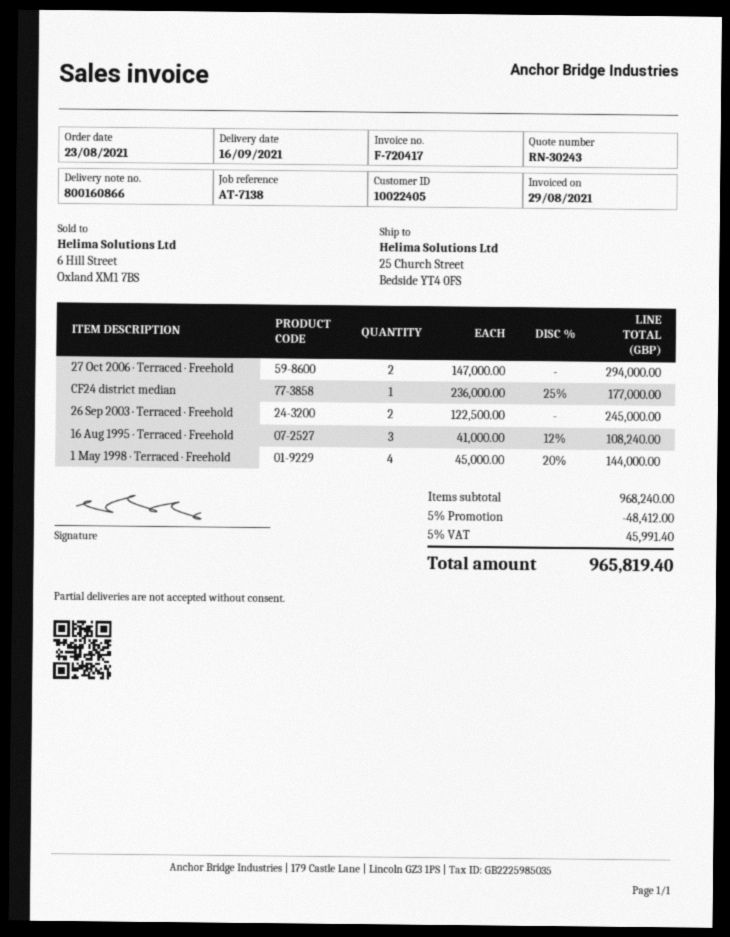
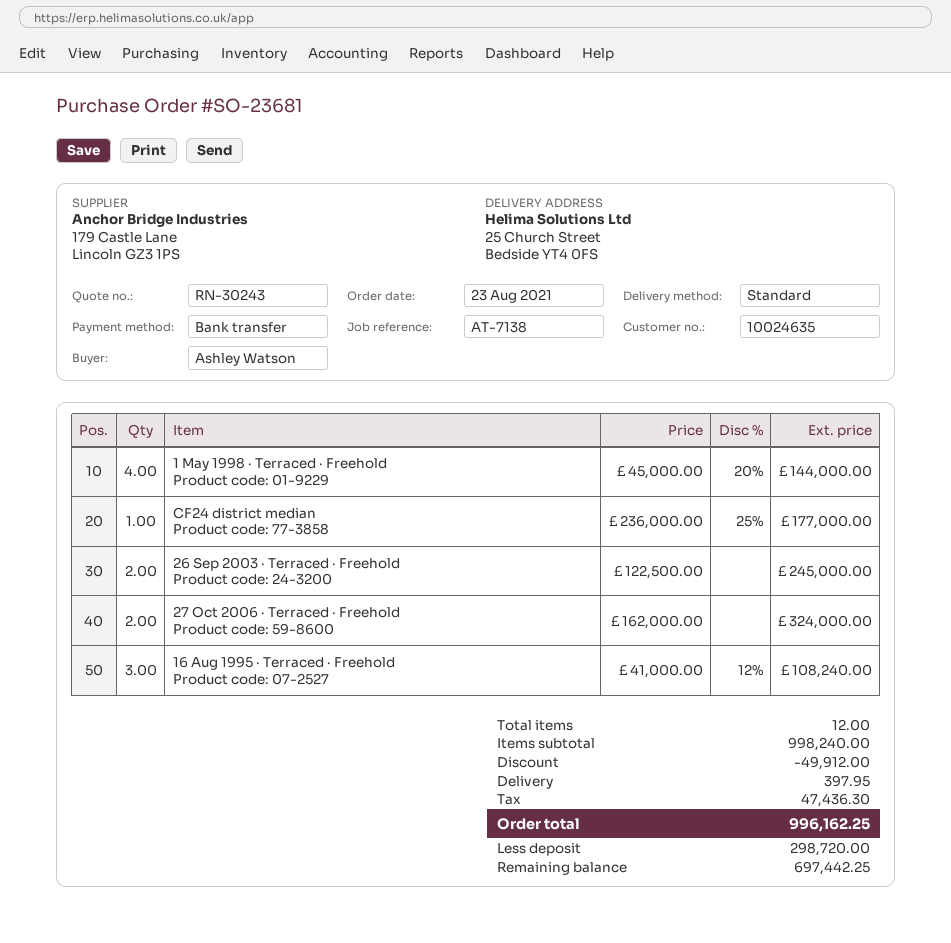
customer number: 10022405 -> 10024635
27 Oct 2006 · Terraced · Freehold: 2 x 147000.00 = 294000.00 -> 2 x 162000.00 = 324000.00
subtotal: 968240.00 -> 998240.00
discount: 48412.00 -> 49912.00
shipping: none -> 397.95
tax: 45991.40 -> 47436.30
total: 965819.40 -> 996162.25

